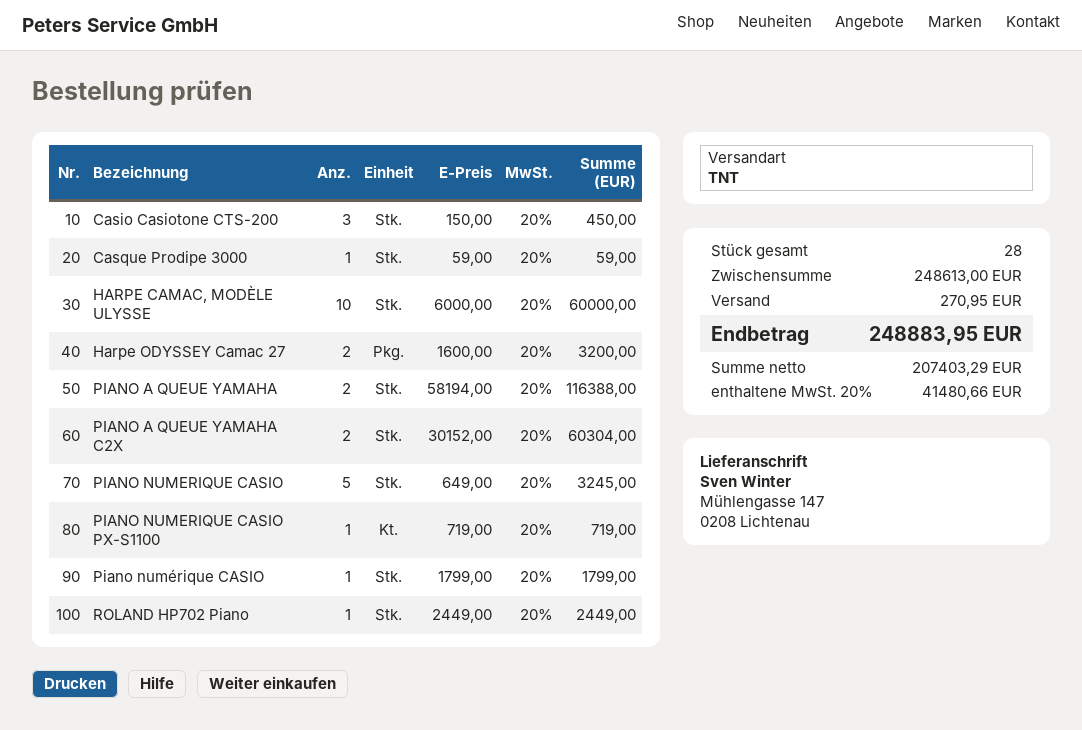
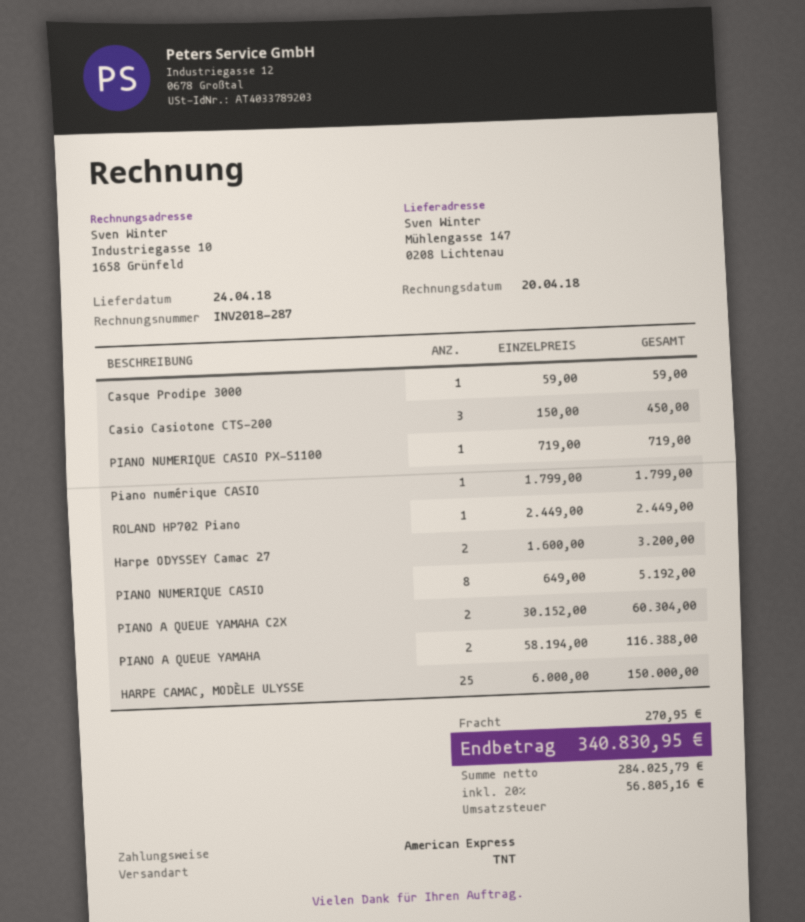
HARPE CAMAC, MODÈLE ULYSSE: 10 x 6000.00 = 60000.00 -> 25 x 6000.00 = 150000.00
PIANO NUMERIQUE CASIO: 5 x 649.00 = 3245.00 -> 8 x 649.00 = 5192.00
net: 207403.29 -> 284025.79
tax: 20% = 41480.66 -> 20% = 56805.16
total: 248883.95 -> 340830.95

